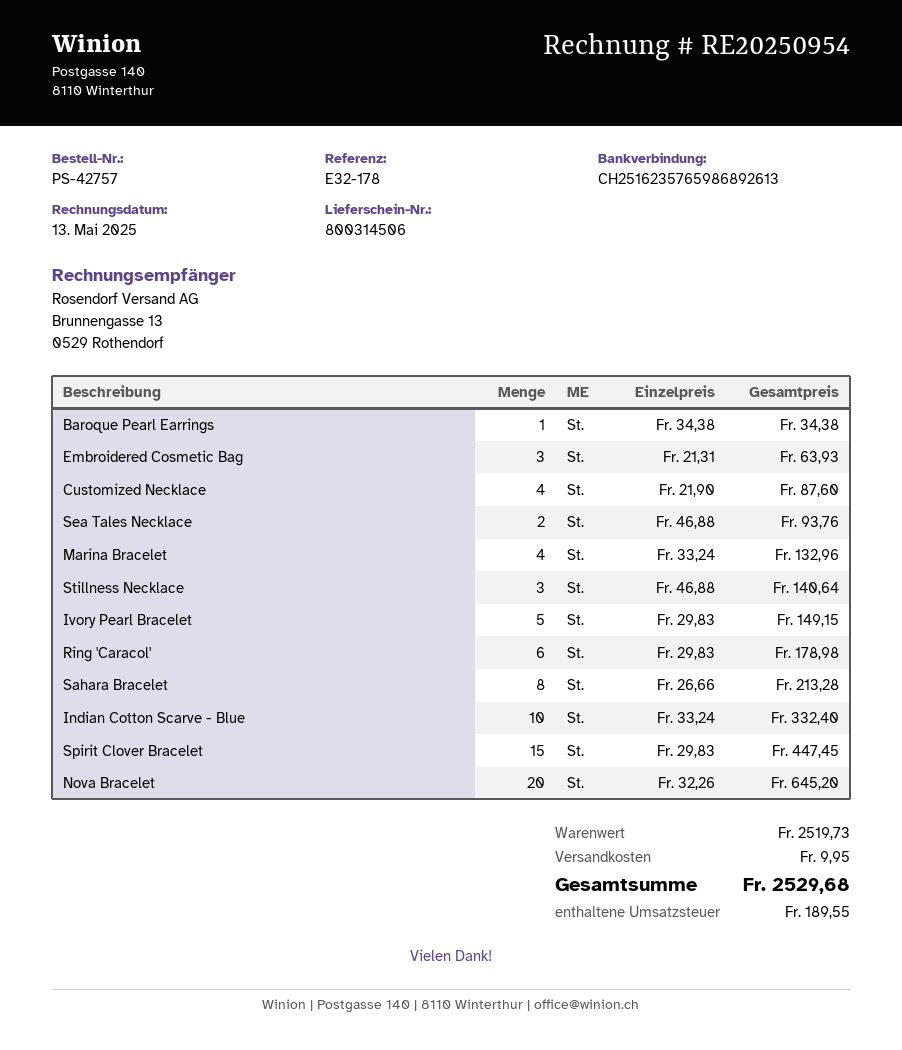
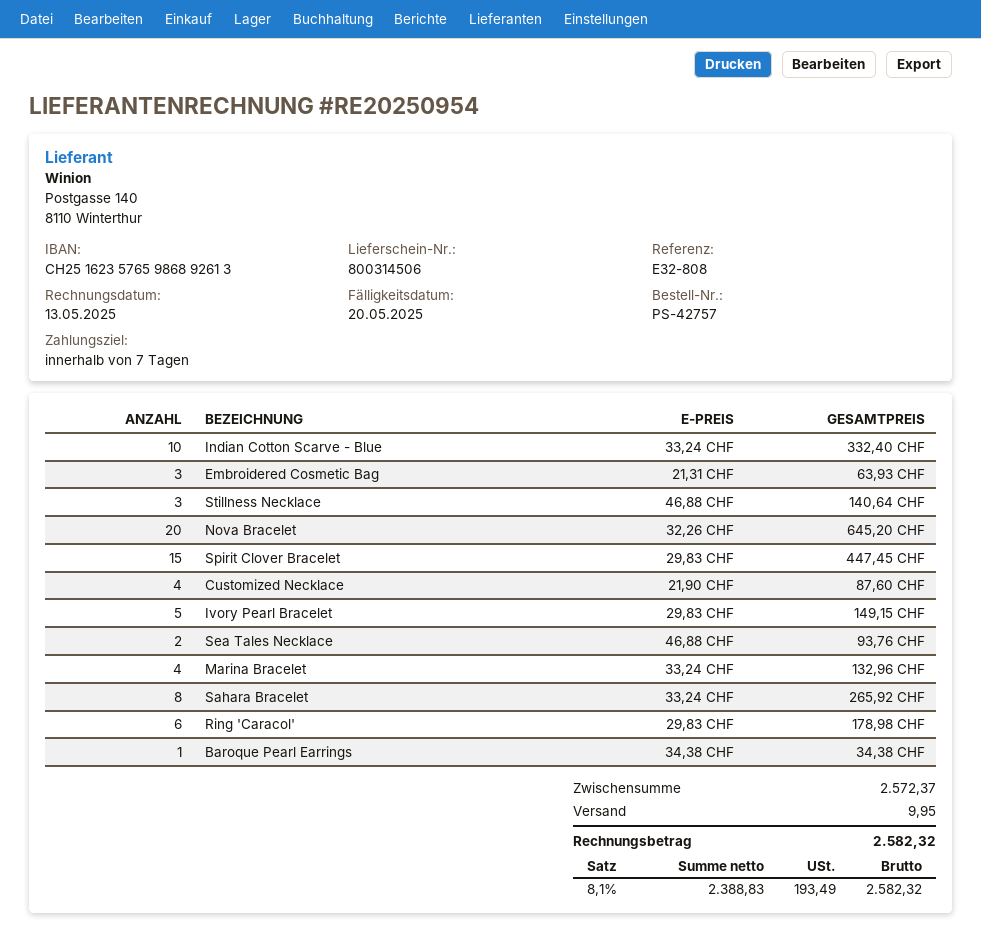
reference: E32-178 -> E32-808
Sahara Bracelet: 8 x 26.66 = 213.28 -> 8 x 33.24 = 265.92
subtotal: 2519.73 -> 2572.37
tax: 189.55 -> 193.49
total: 2529.68 -> 2582.32

